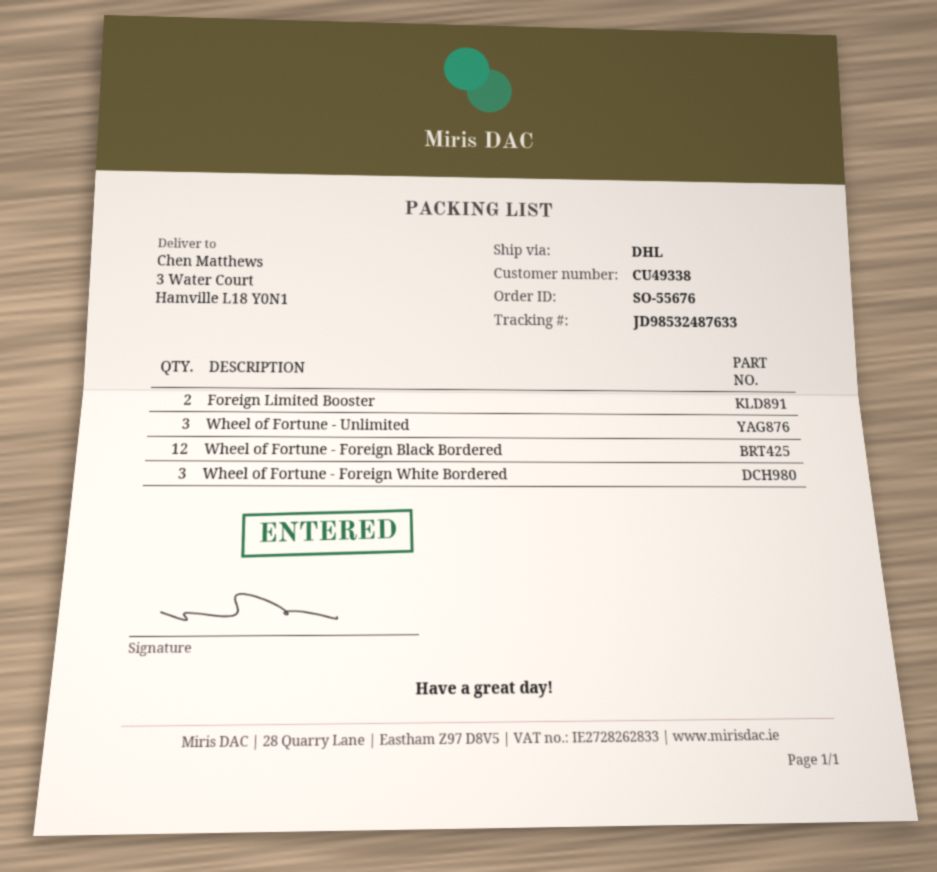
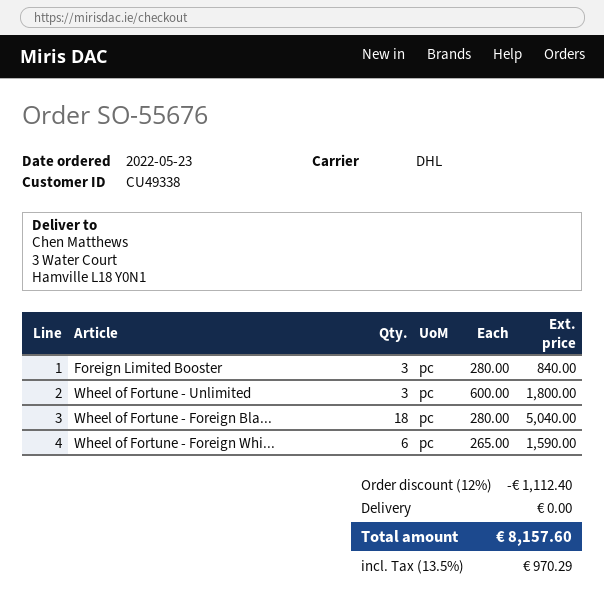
Foreign Limited Booster: 2 -> 3
Wheel of Fortune - Foreign Black Bordered: 12 -> 18
Wheel of Fortune - Foreign White Bordered: 3 -> 6

